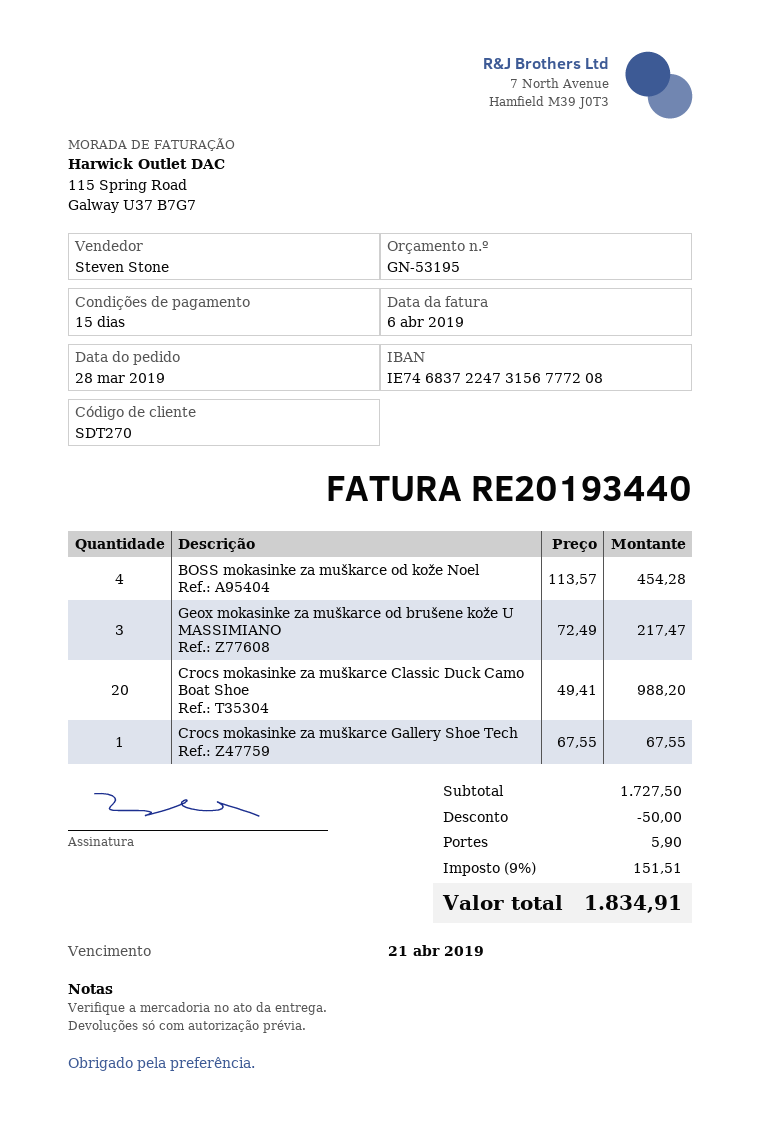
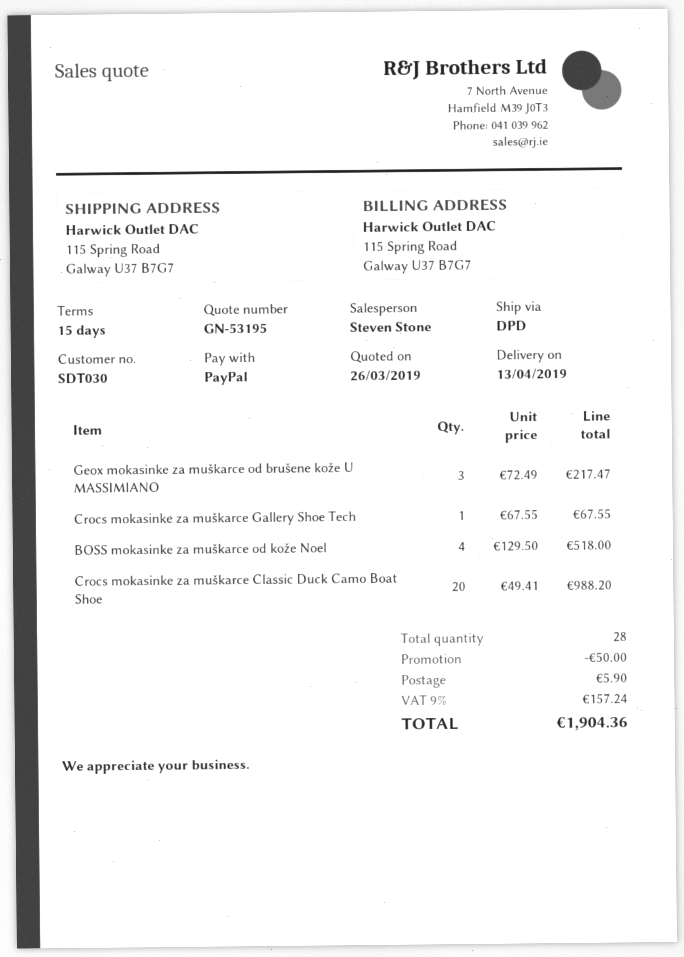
customer number: SDT270 -> SDT030
BOSS mokasinke za muškarce od kože Noel: 4 x 113.57 = 454.28 -> 4 x 129.50 = 518.00
tax: 9% = 151.51 -> 9% = 157.24
total: 1834.91 -> 1904.36

